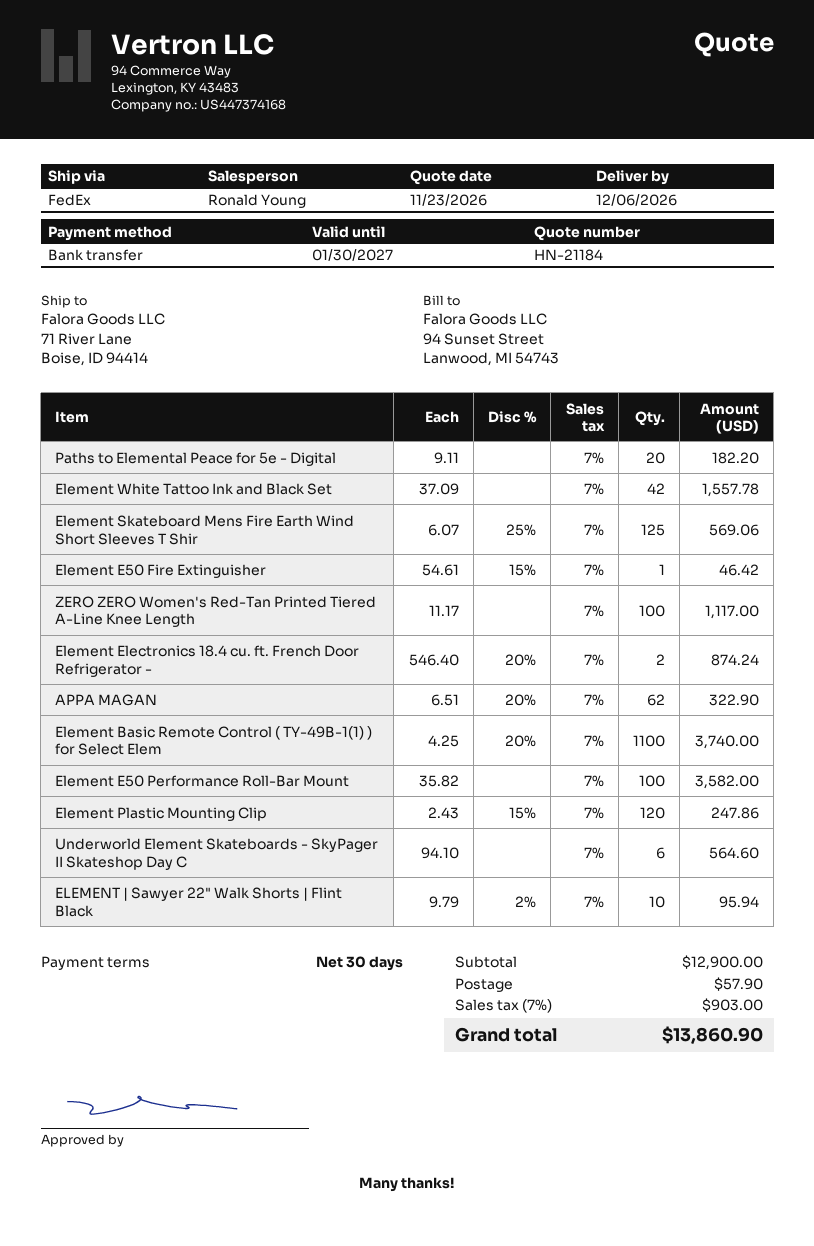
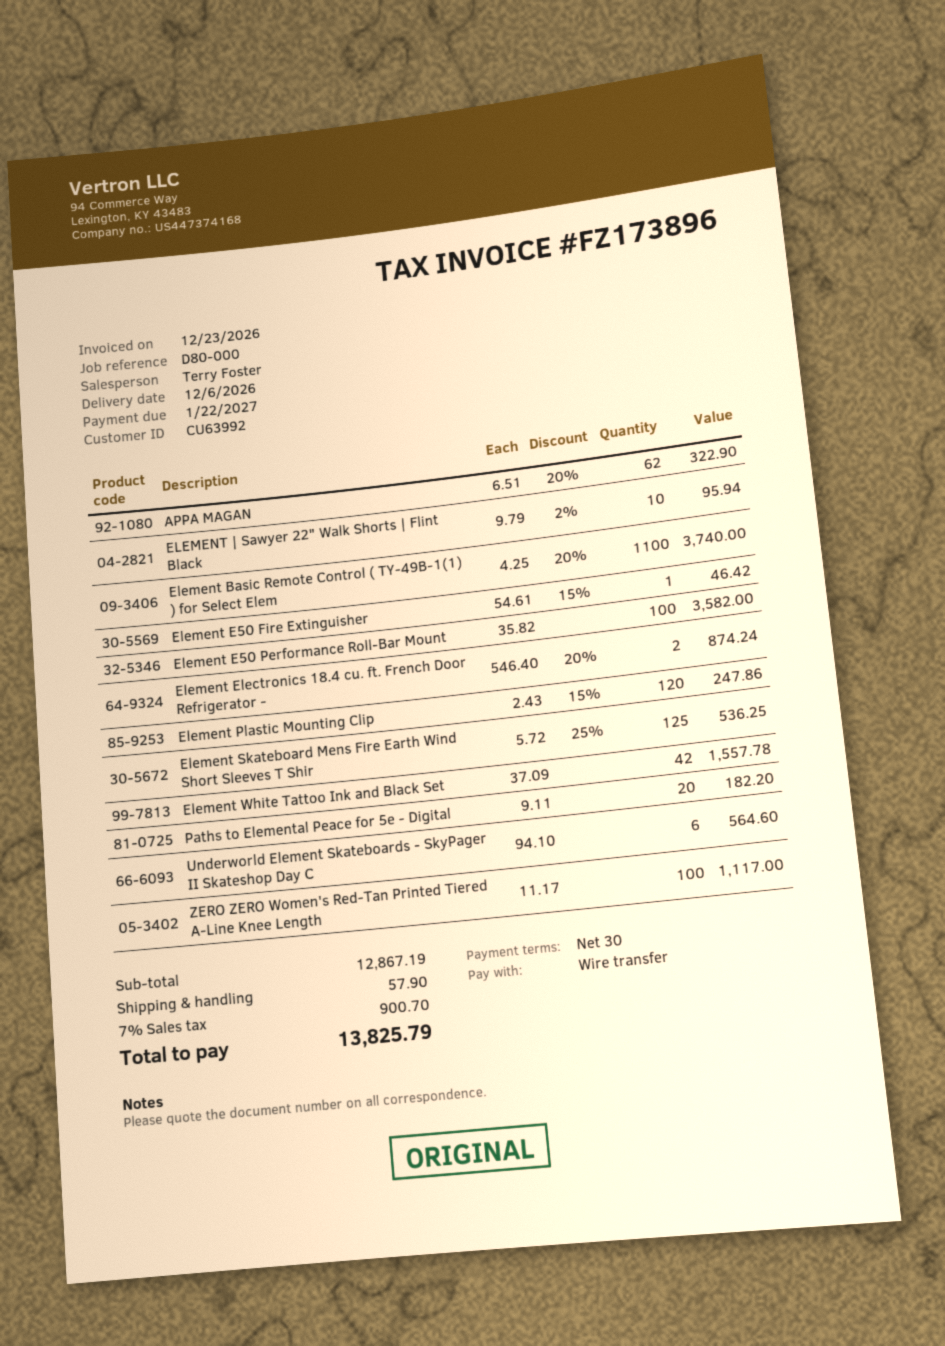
sales rep: Ronald Young -> Terry Foster
Element Skateboard Mens Fire Earth Wind Short Sleeves T Shir: 125 x 6.07 - 25% = 569.06 -> 125 x 5.72 - 25% = 536.25
subtotal: 12900.00 -> 12867.19
tax: 7% = 903.00 -> 7% = 900.70
total: 13860.90 -> 13825.79

